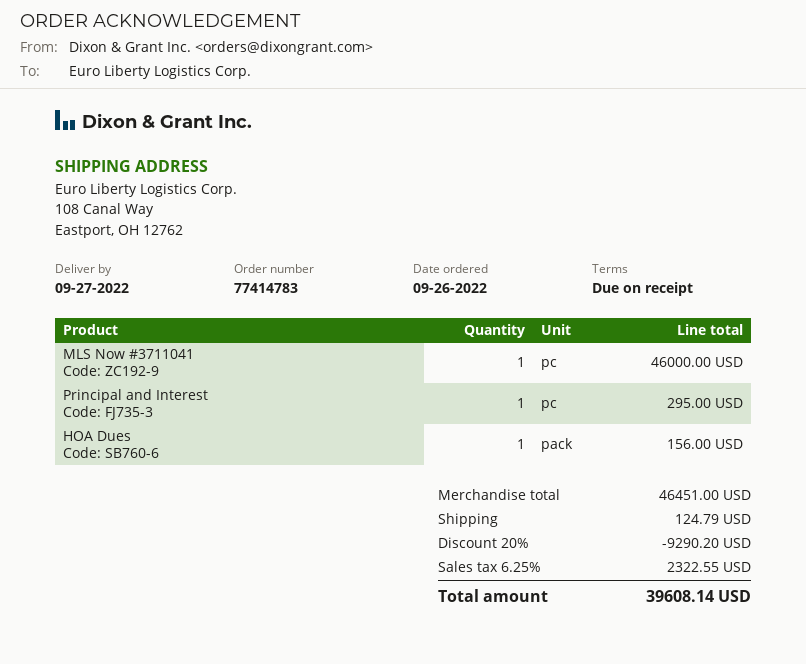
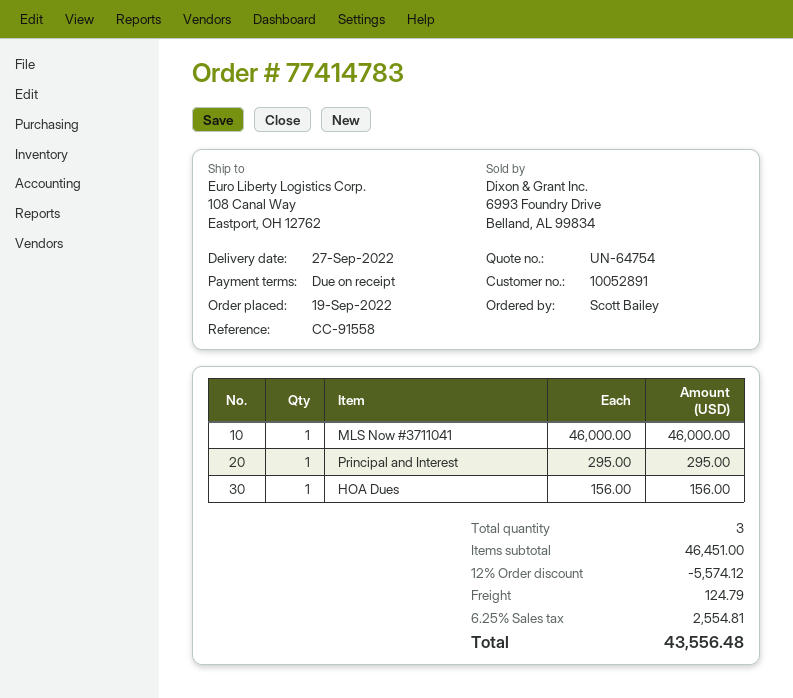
order date: 2022-09-26 -> 2022-09-19
discount: 20% = 9290.20 -> 12% = 5574.12
tax: 6.25% = 2322.55 -> 6.25% = 2554.81
total: 39608.14 -> 43556.48

